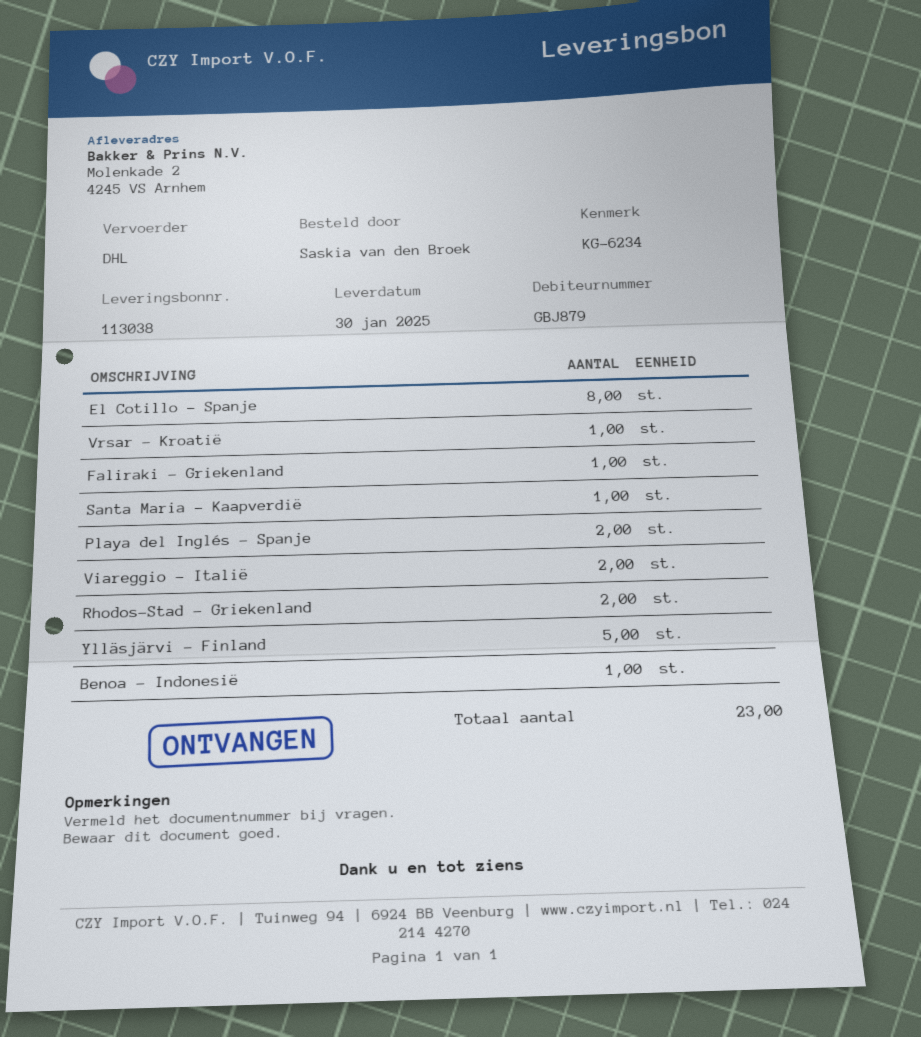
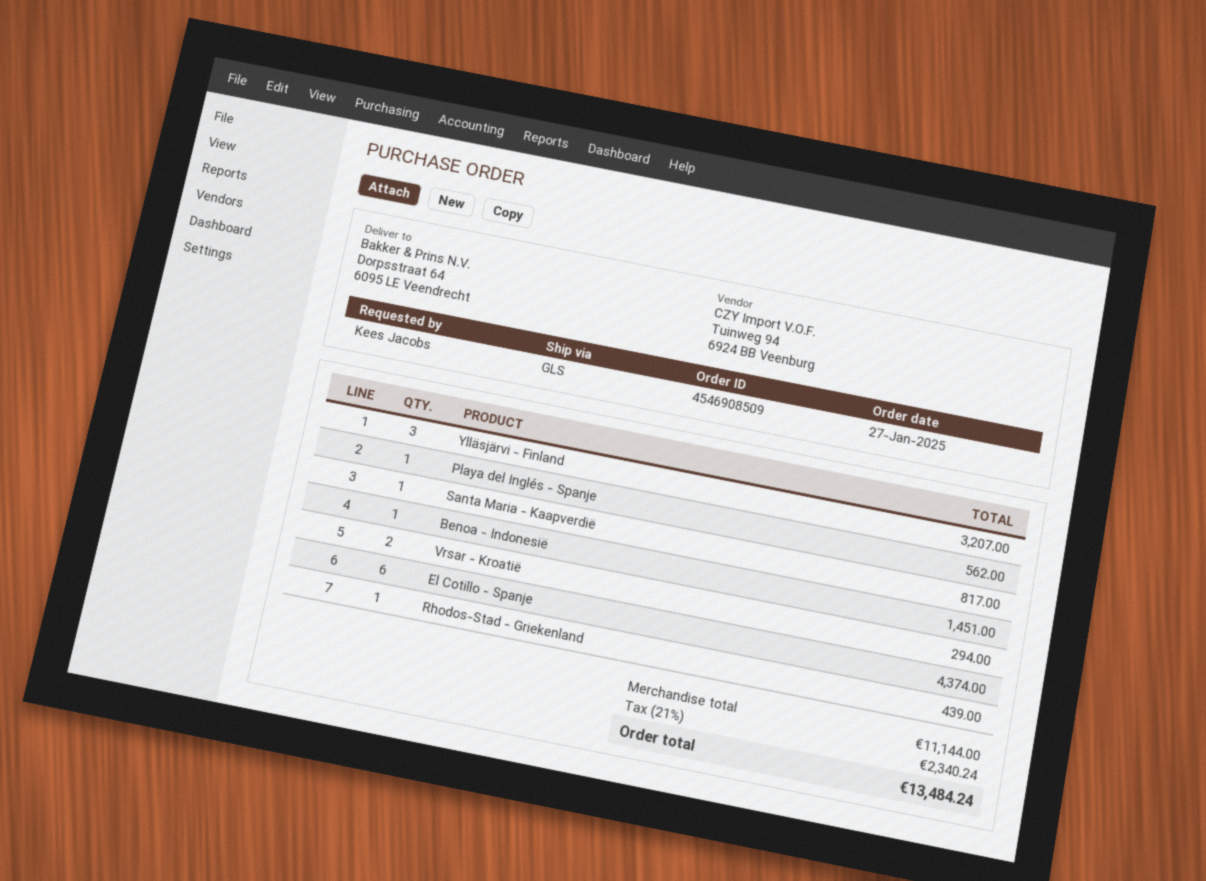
ordered by: Saskia van den Broek -> Kees Jacobs
shipping method: DHL -> GLS
ship to: Molenkade 2, 4245 VS Arnhem -> Dorpsstraat 64, 6095 LE Veendrecht
El Cotillo - Spanje: 8 -> 6
Vrsar - Kroatië: 1 -> 2
Faliraki - Griekenland: 1 -> none
Playa del Inglés - Spanje: 2 -> 1
Viareggio - Italië: 2 -> none
Rhodos-Stad - Griekenland: 2 -> 1
Ylläsjärvi - Finland: 5 -> 3

